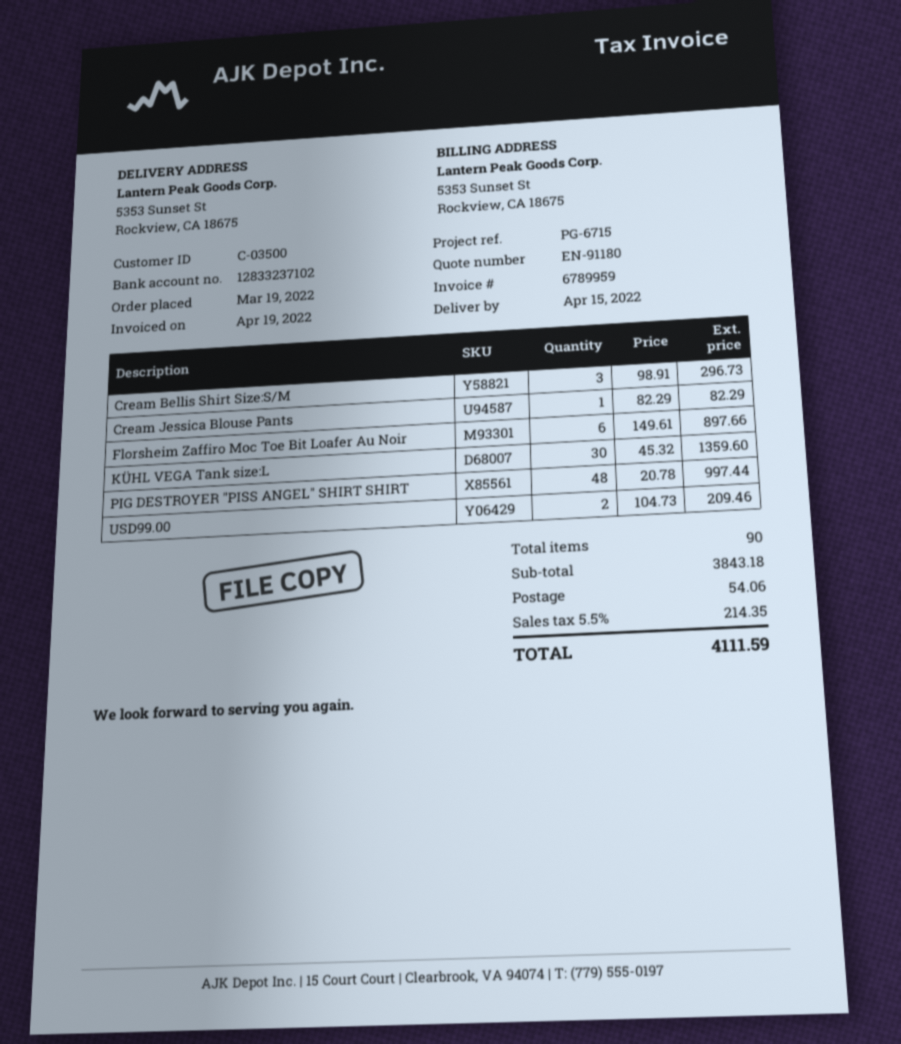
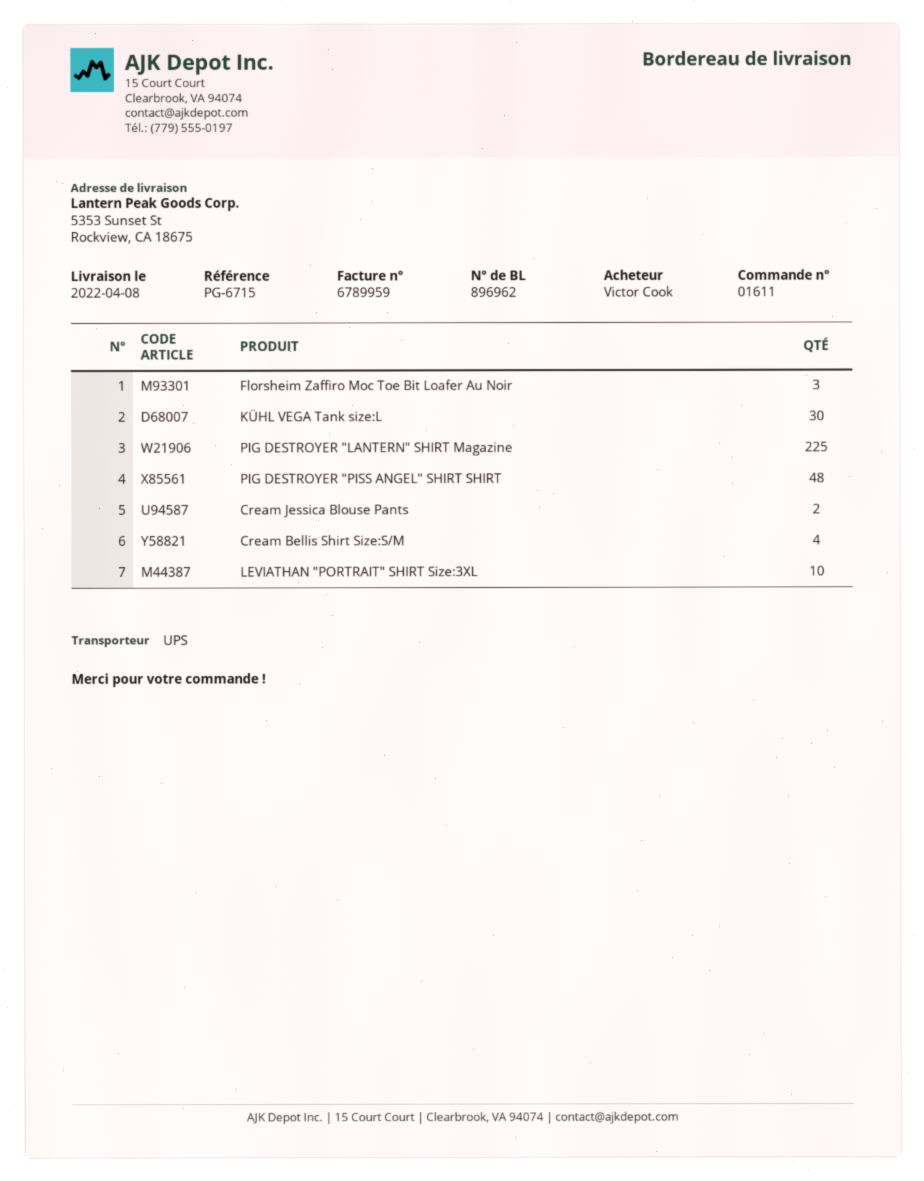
delivery date: 2022-04-15 -> 2022-04-08
Cream Bellis Shirt Size:S/M: 3 -> 4
Cream Jessica Blouse Pants: 1 -> 2
Florsheim Zaffiro Moc Toe Bit Loafer Au Noir: 6 -> 3
USD99.00: 2 -> none
PIG DESTROYER "LANTERN" SHIRT Magazine: none -> 225
LEVIATHAN "PORTRAIT" SHIRT Size:3XL: none -> 10

